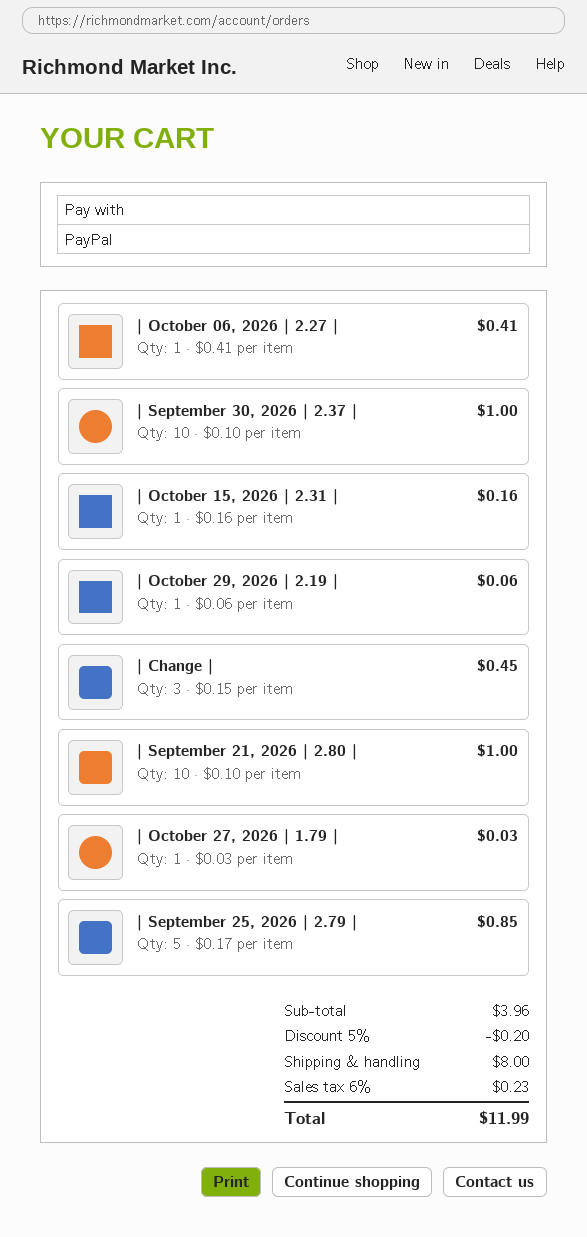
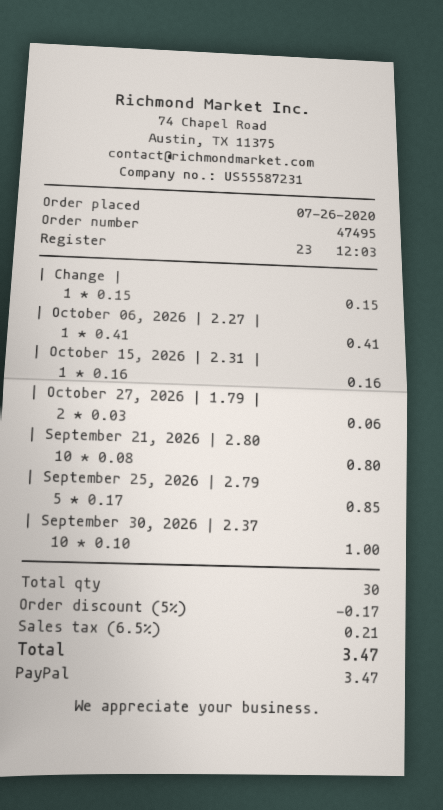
| October 29, 2026 | 2.19 |: 1 x 0.06 = 0.06 -> none
| Change |: 3 x 0.15 = 0.45 -> 1 x 0.15 = 0.15
| September 21, 2026 | 2.80 |: 10 x 0.10 = 1.00 -> 10 x 0.08 = 0.80
| October 27, 2026 | 1.79 |: 1 x 0.03 = 0.03 -> 2 x 0.03 = 0.06
discount: 5% = 0.20 -> 5% = 0.17
shipping: 8.00 -> none
tax: 6% = 0.23 -> 6.5% = 0.21
total: 11.99 -> 3.47

